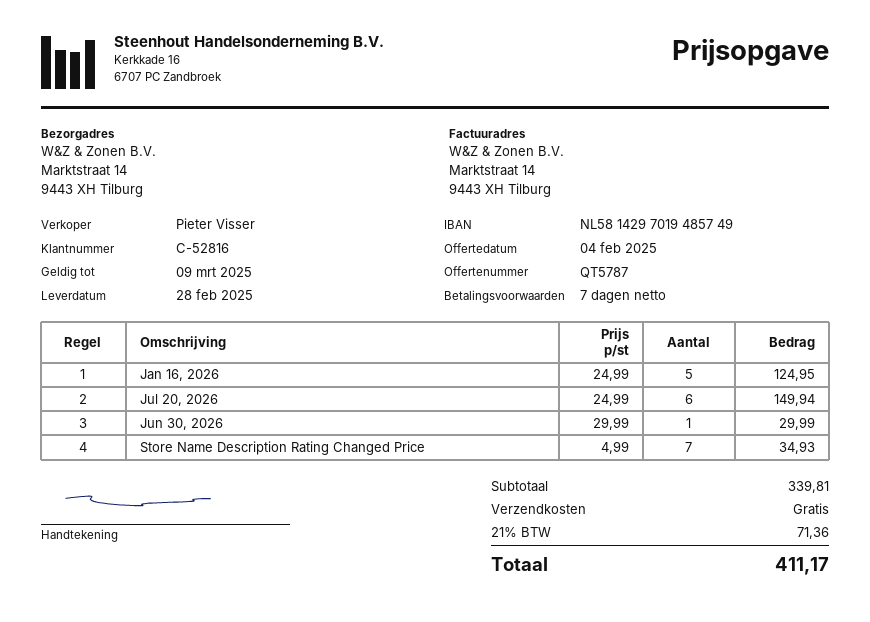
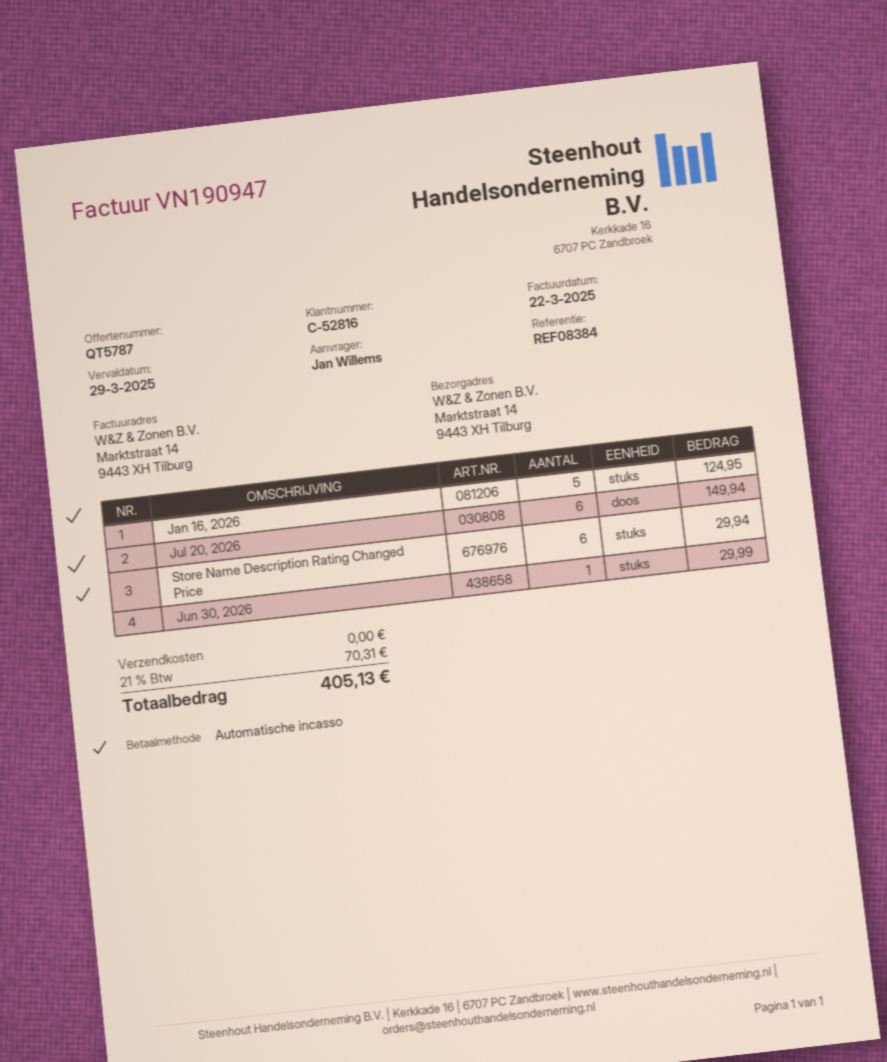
Store Name Description Rating Changed Price: 7 for 34.93 -> 6 for 29.94
tax: 21% = 71.36 -> 21% = 70.31
total: 411.17 -> 405.13

